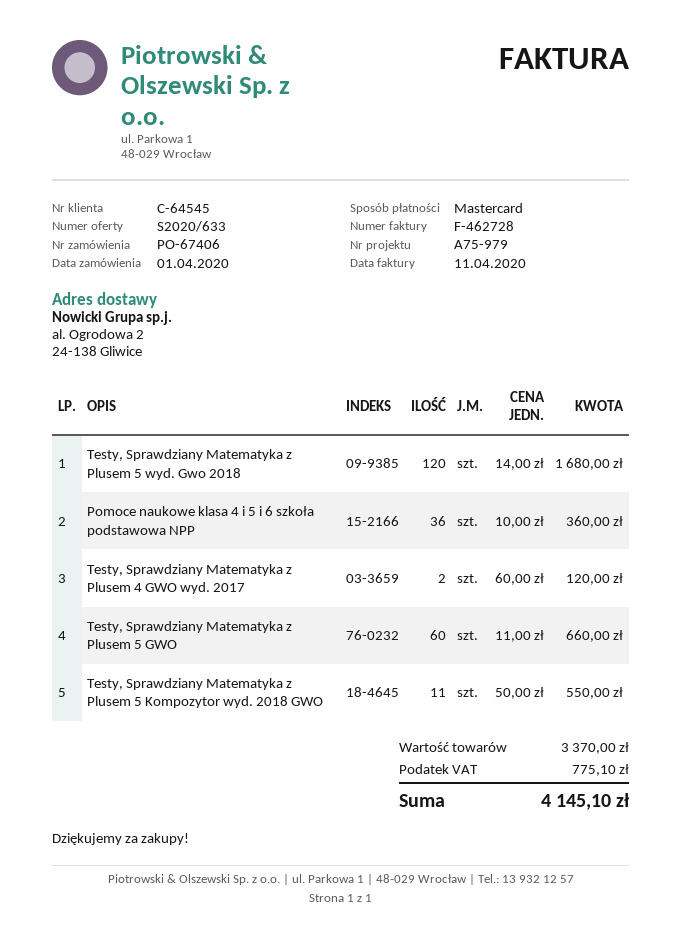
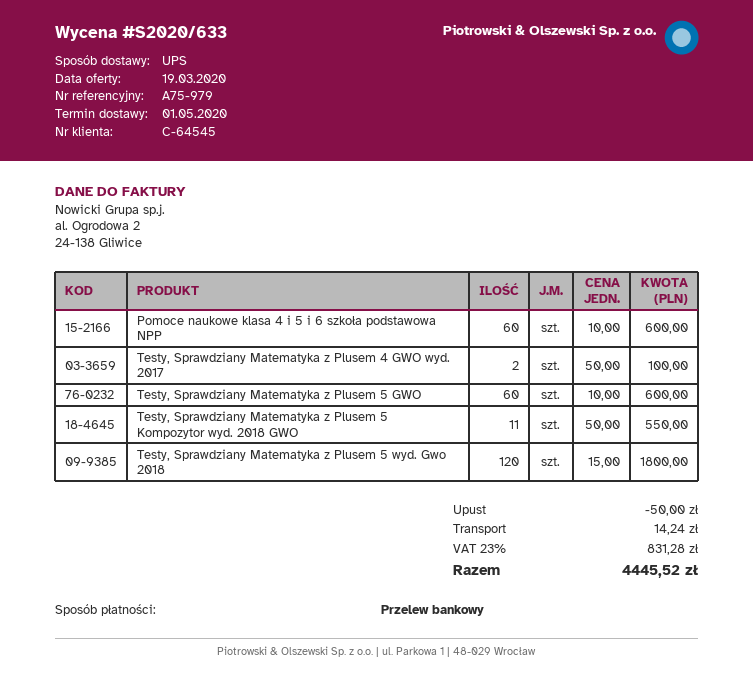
payment method: Mastercard -> bank transfer
Testy, Sprawdziany Matematyka z Plusem 5 wyd. Gwo 2018: 120 x 14.00 = 1680.00 -> 120 x 15.00 = 1800.00
Pomoce naukowe klasa 4 i 5 i 6 szkoła podstawowa NPP: 36 x 10.00 = 360.00 -> 60 x 10.00 = 600.00
Testy, Sprawdziany Matematyka z Plusem 4 GWO wyd. 2017: 2 x 60.00 = 120.00 -> 2 x 50.00 = 100.00
Testy, Sprawdziany Matematyka z Plusem 5 GWO: 60 x 11.00 = 660.00 -> 60 x 10.00 = 600.00
discount: none -> 50.00
shipping: none -> 14.24
tax: 775.10 -> 831.28
total: 4145.10 -> 4445.52

